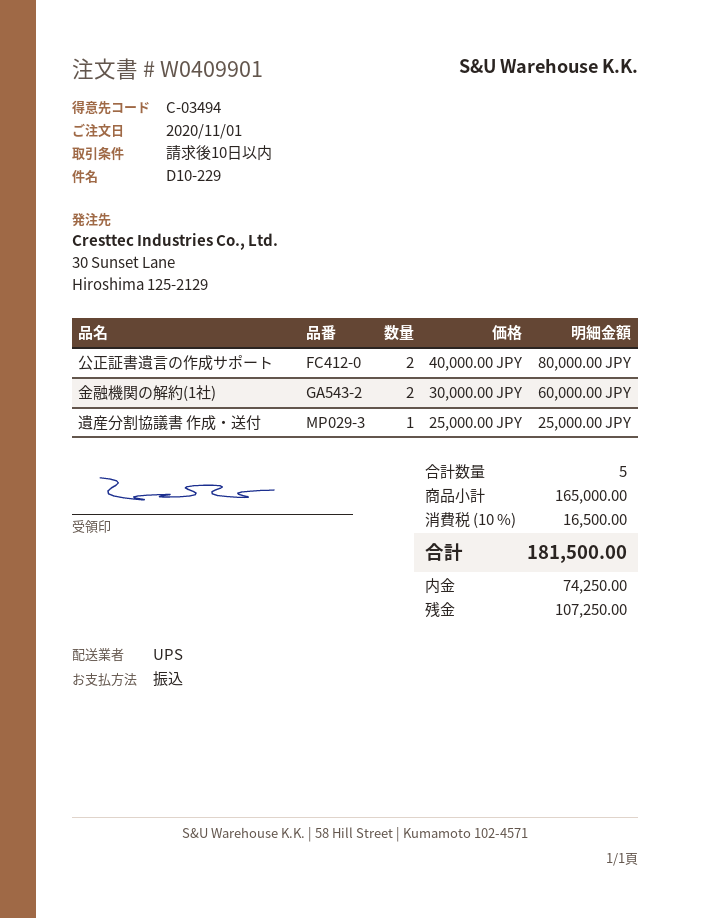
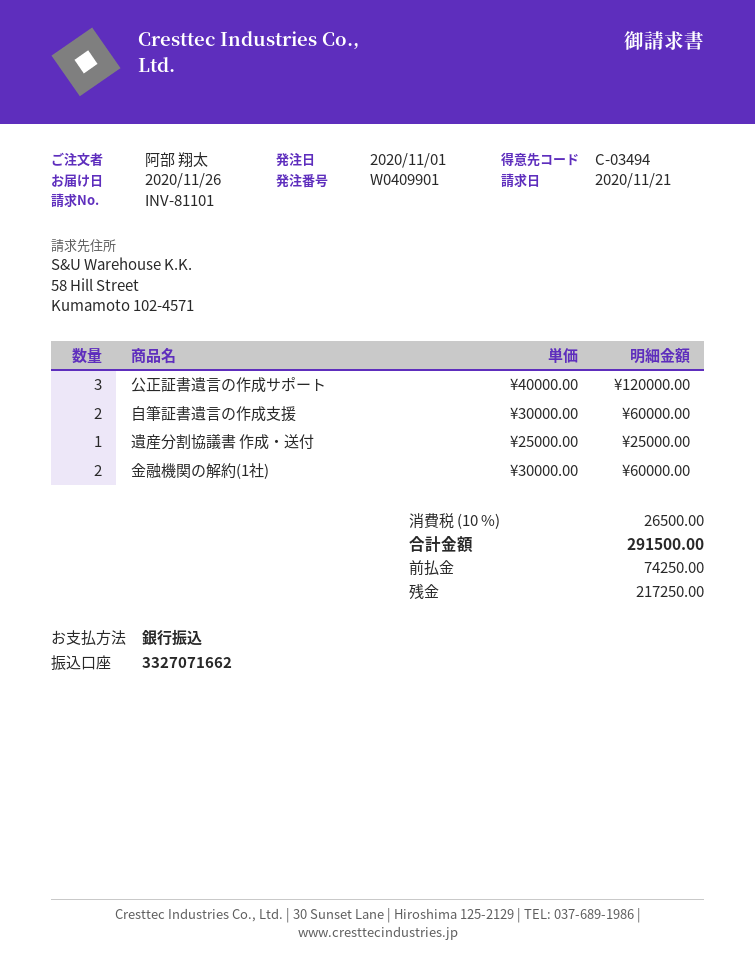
公正証書遺言の作成サポート: 2 x 40000.00 = 80000.00 -> 3 x 40000.00 = 120000.00
自筆証書遺言の作成支援: none -> 2 x 30000.00 = 60000.00
tax: 10% = 16500.00 -> 10% = 26500.00
total: 181500.00 -> 291500.00
balance: 107250.00 -> 217250.00

